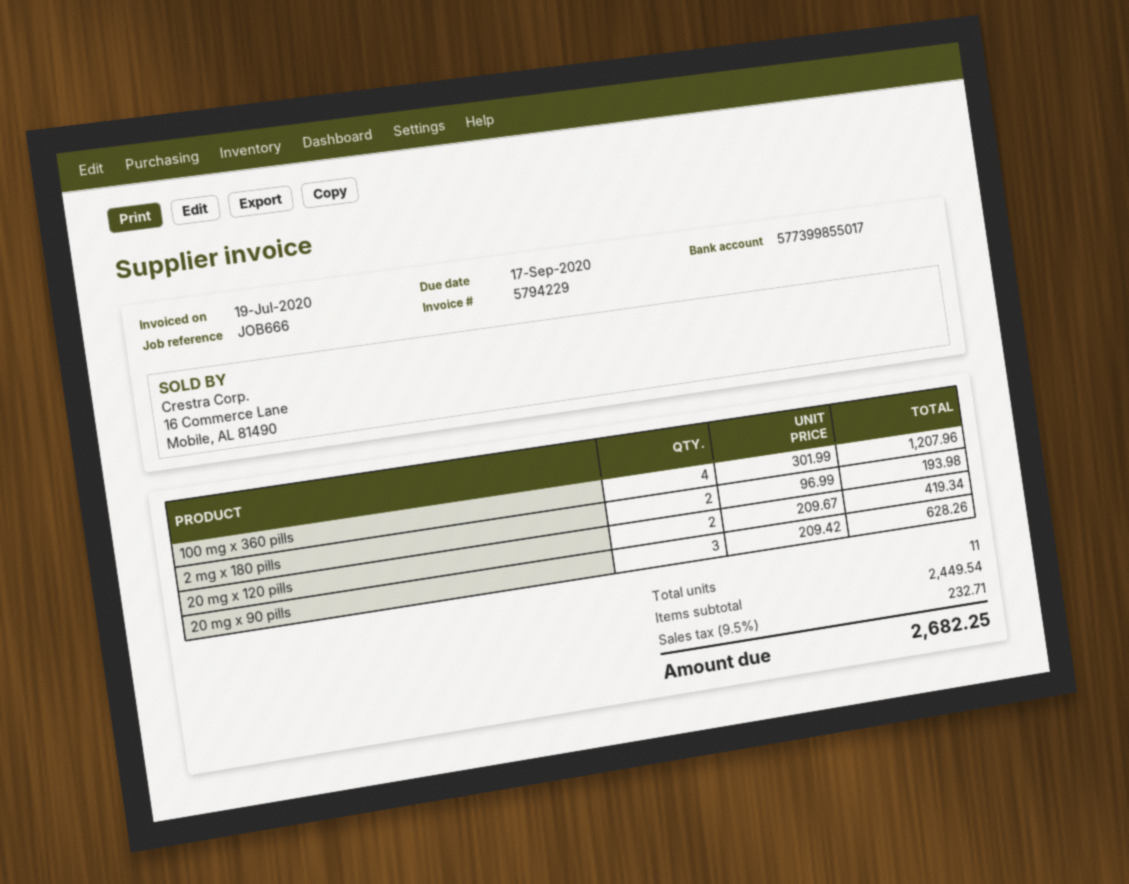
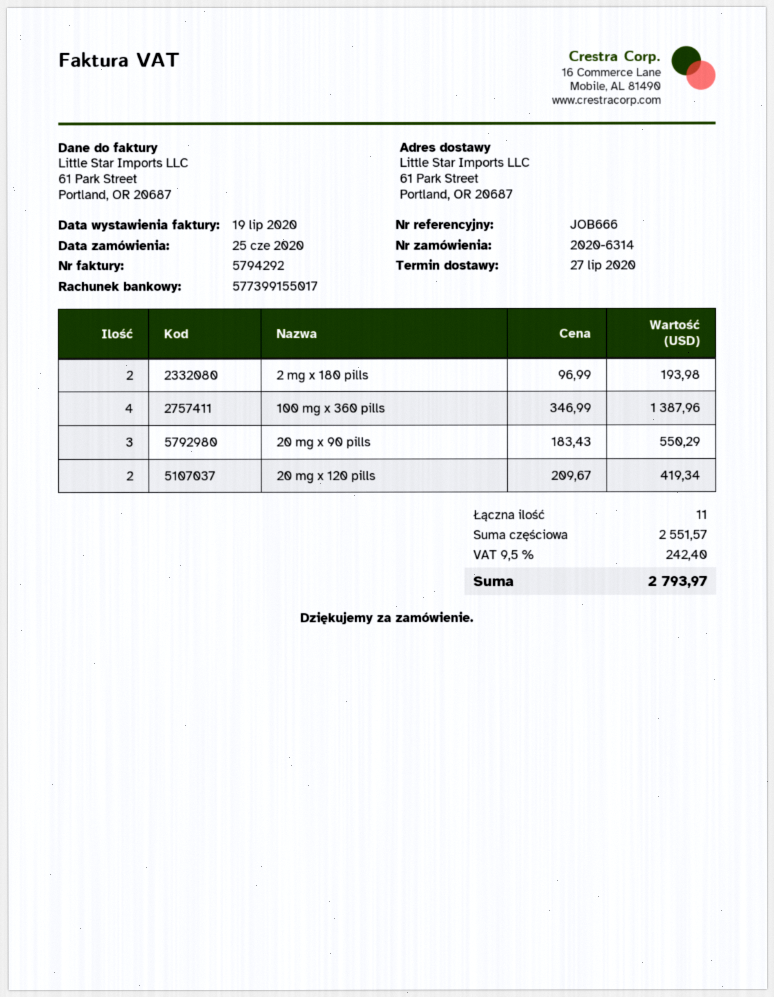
invoice number: 5794229 -> 5794292
bank account: 577399855017 -> 577399155017
100 mg x 360 pills: 4 x 301.99 = 1207.96 -> 4 x 346.99 = 1387.96
20 mg x 90 pills: 3 x 209.42 = 628.26 -> 3 x 183.43 = 550.29
subtotal: 2449.54 -> 2551.57
tax: 9.5% = 232.71 -> 9.5% = 242.40
total: 2682.25 -> 2793.97

